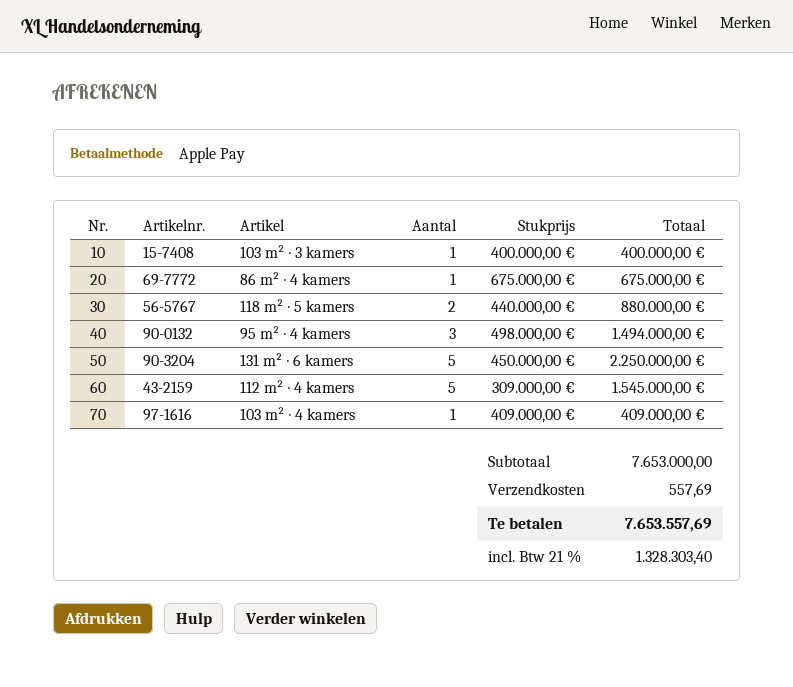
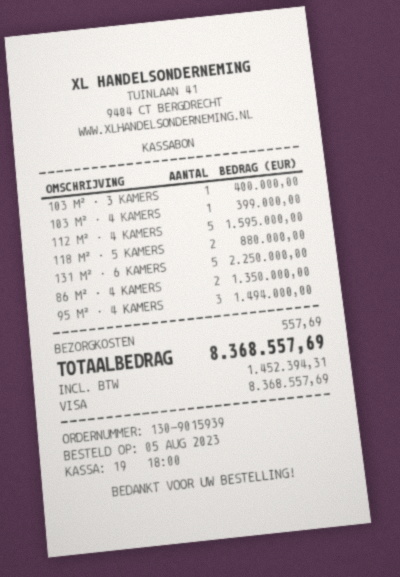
payment method: Apple Pay -> Visa
86 m² · 4 kamers: 1 for 675000.00 -> 2 for 1350000.00
112 m² · 4 kamers: 5 for 1545000.00 -> 5 for 1595000.00
103 m² · 4 kamers: 1 for 409000.00 -> 1 for 399000.00
tax: 1328303.40 -> 1452394.31
total: 7653557.69 -> 8368557.69

